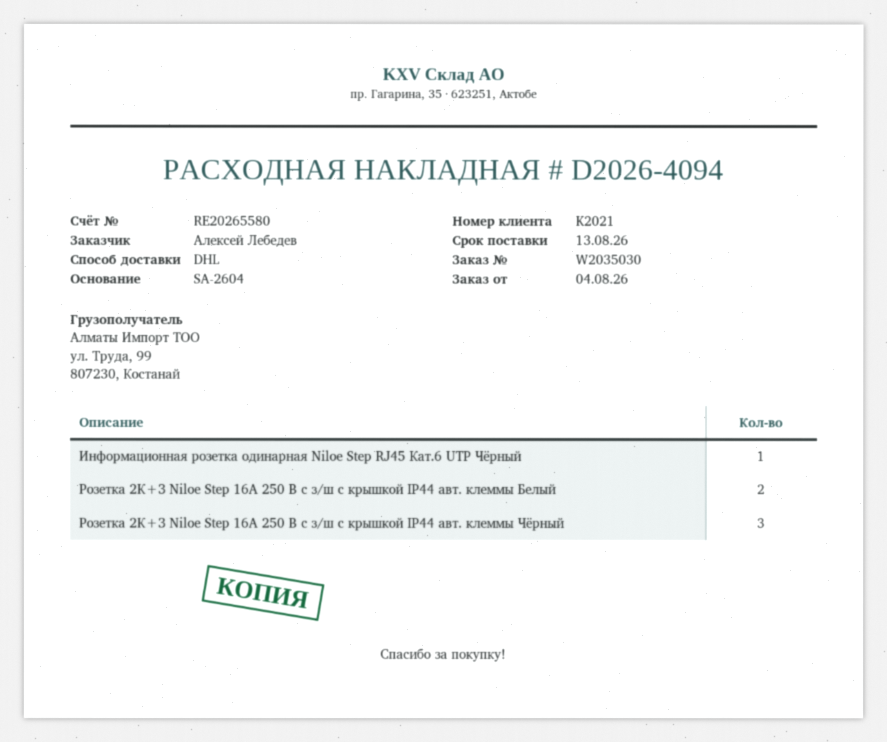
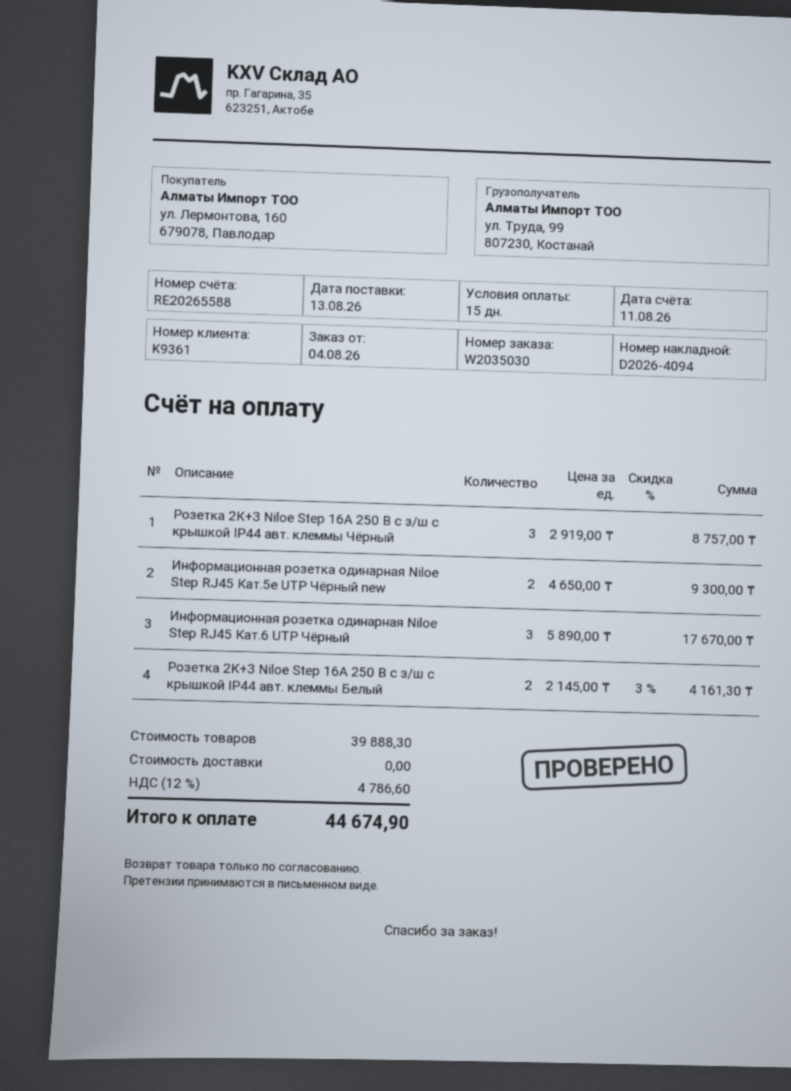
invoice number: RE20265580 -> RE20265588
customer number: K2021 -> K9361
Информационная розетка одинарная Niloe Step RJ45 Кат.6 UTP Чёрный: 1 -> 3
Информационная розетка одинарная Niloe Step RJ45 Кат.5e UTP Чёрный new: none -> 2

